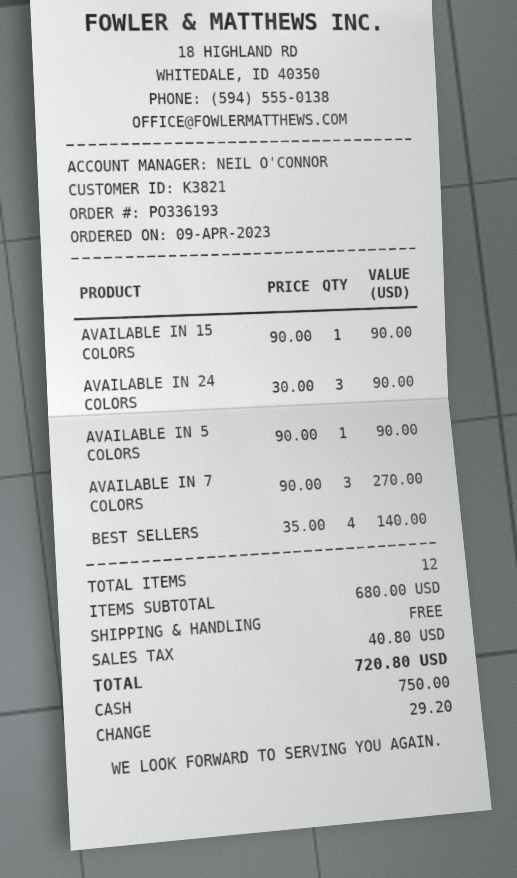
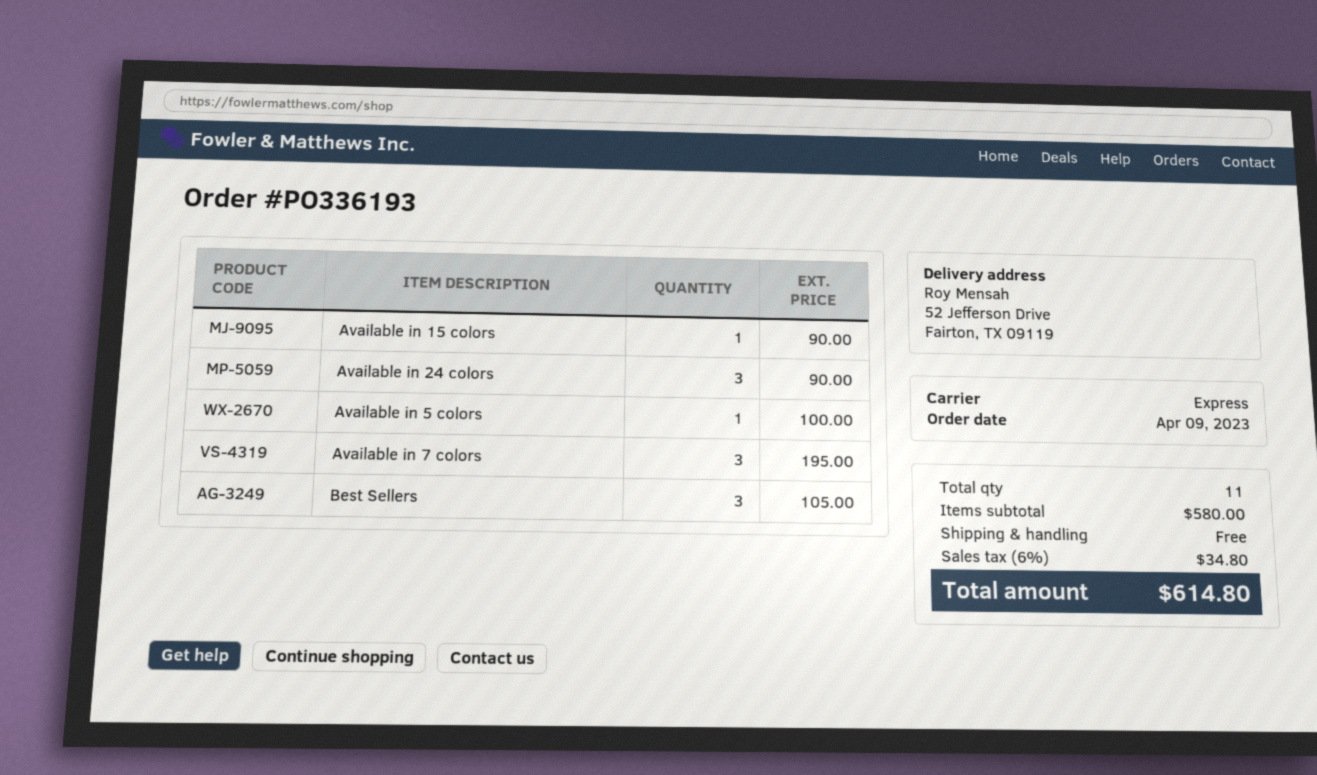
AVAILABLE IN 5 COLORS: 1 for 90.00 -> 1 for 100.00
AVAILABLE IN 7 COLORS: 3 for 270.00 -> 3 for 195.00
BEST SELLERS: 4 for 140.00 -> 3 for 105.00
total quantity: 12 -> 11
subtotal: 680.00 -> 580.00
tax: 40.80 -> 34.80
total: 720.80 -> 614.80

